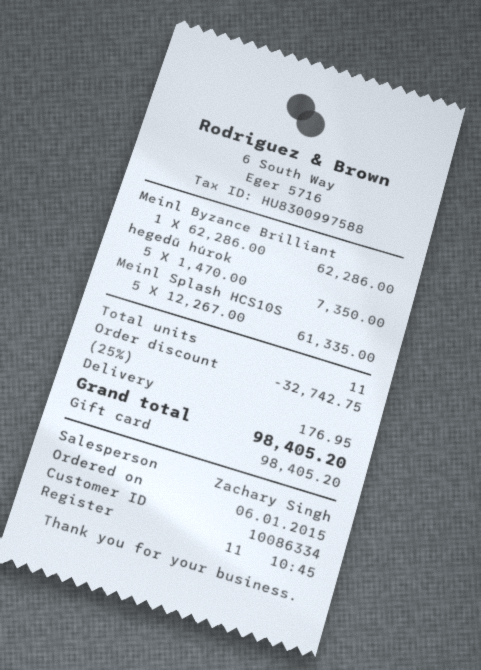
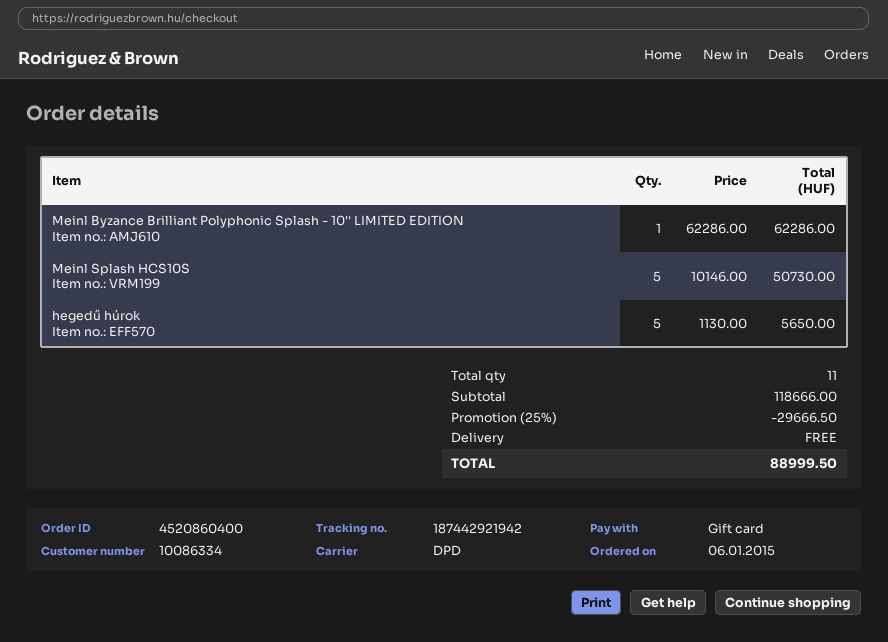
hegedű húrok: 5 x 1470.00 = 7350.00 -> 5 x 1130.00 = 5650.00
Meinl Splash HCS10S: 5 x 12267.00 = 61335.00 -> 5 x 10146.00 = 50730.00
discount: 25% = 32742.75 -> 25% = 29666.50
shipping: 176.95 -> 0.00
total: 98405.20 -> 88999.50

